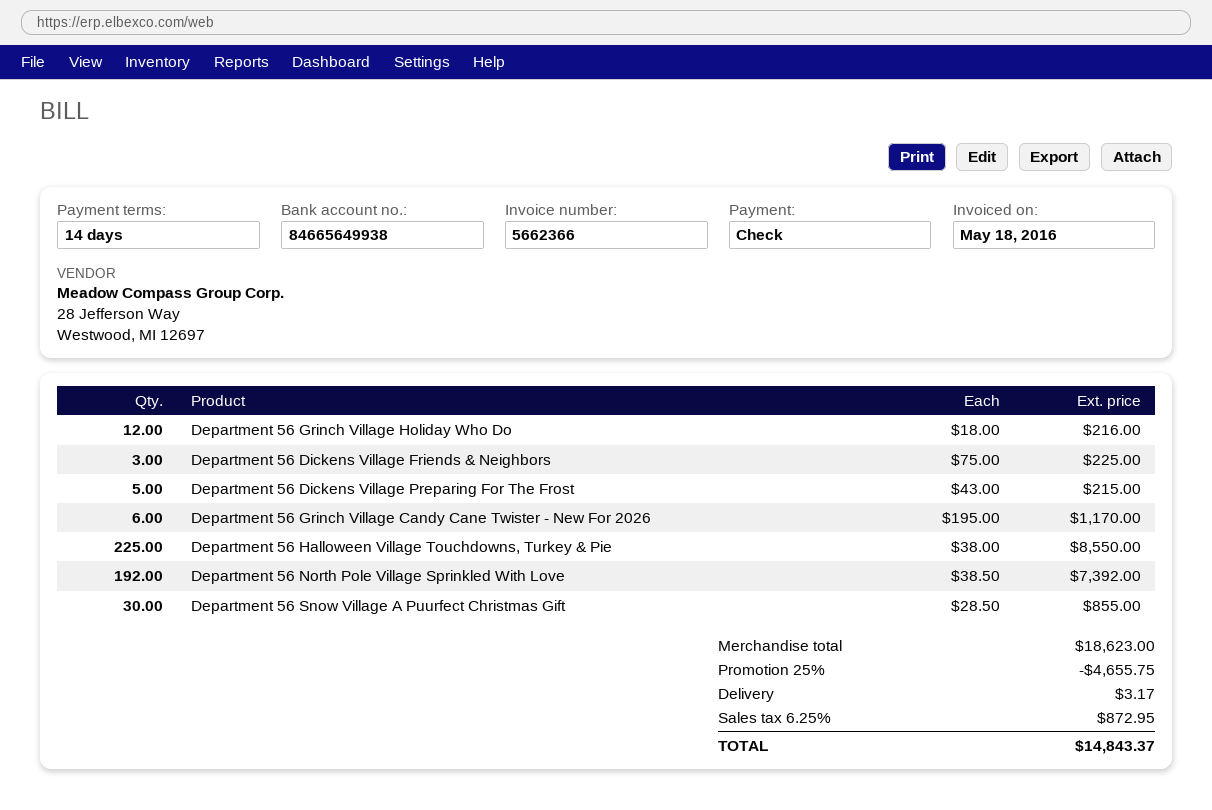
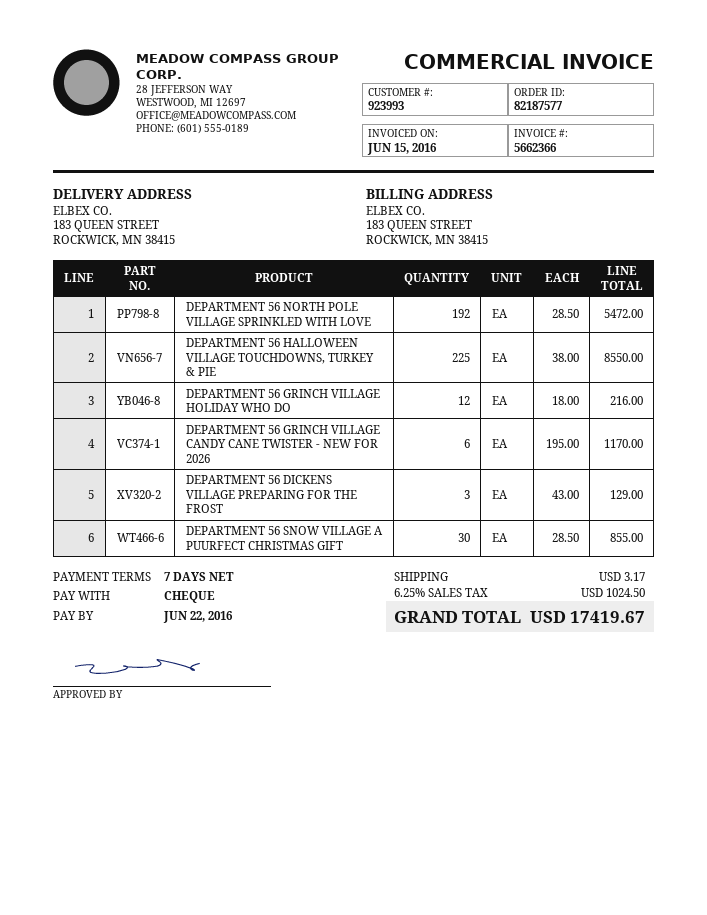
invoice date: 2016-05-18 -> 2016-06-15
payment terms: 14 days -> 7 days
Department 56 Dickens Village Friends & Neighbors: 3 x 75.00 = 225.00 -> none
Department 56 Dickens Village Preparing For The Frost: 5 x 43.00 = 215.00 -> 3 x 43.00 = 129.00
Department 56 North Pole Village Sprinkled With Love: 192 x 38.50 = 7392.00 -> 192 x 28.50 = 5472.00
discount: 25% = 4655.75 -> none
tax: 6.25% = 872.95 -> 6.25% = 1024.50
total: 14843.37 -> 17419.67

